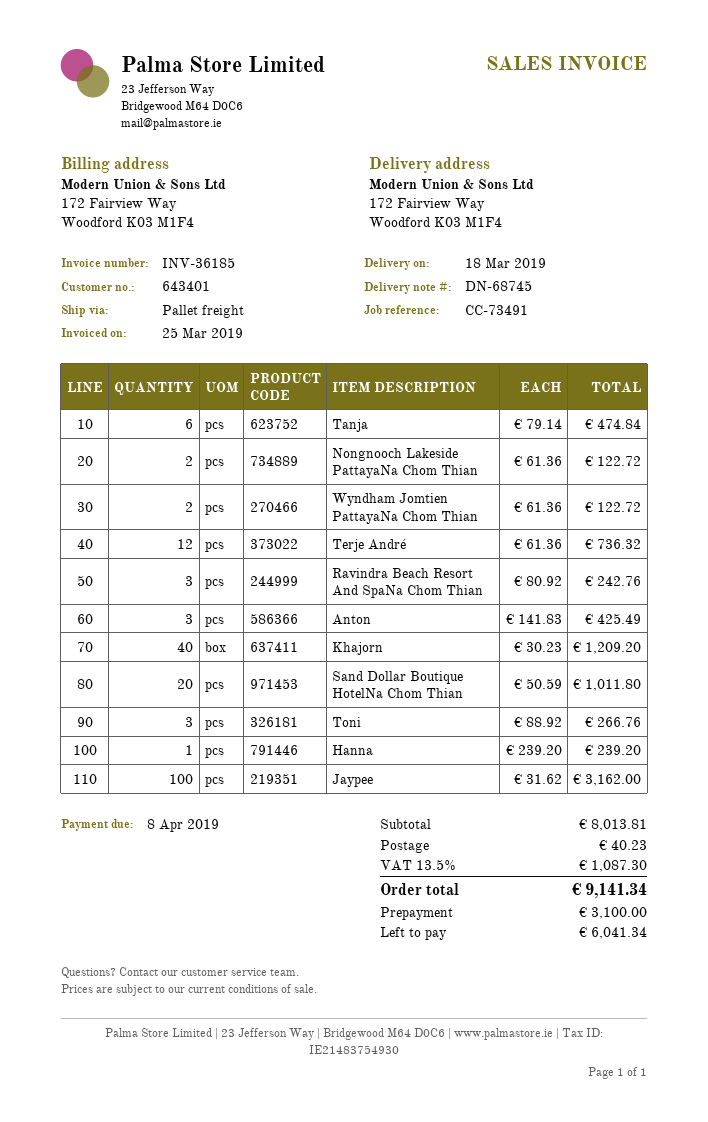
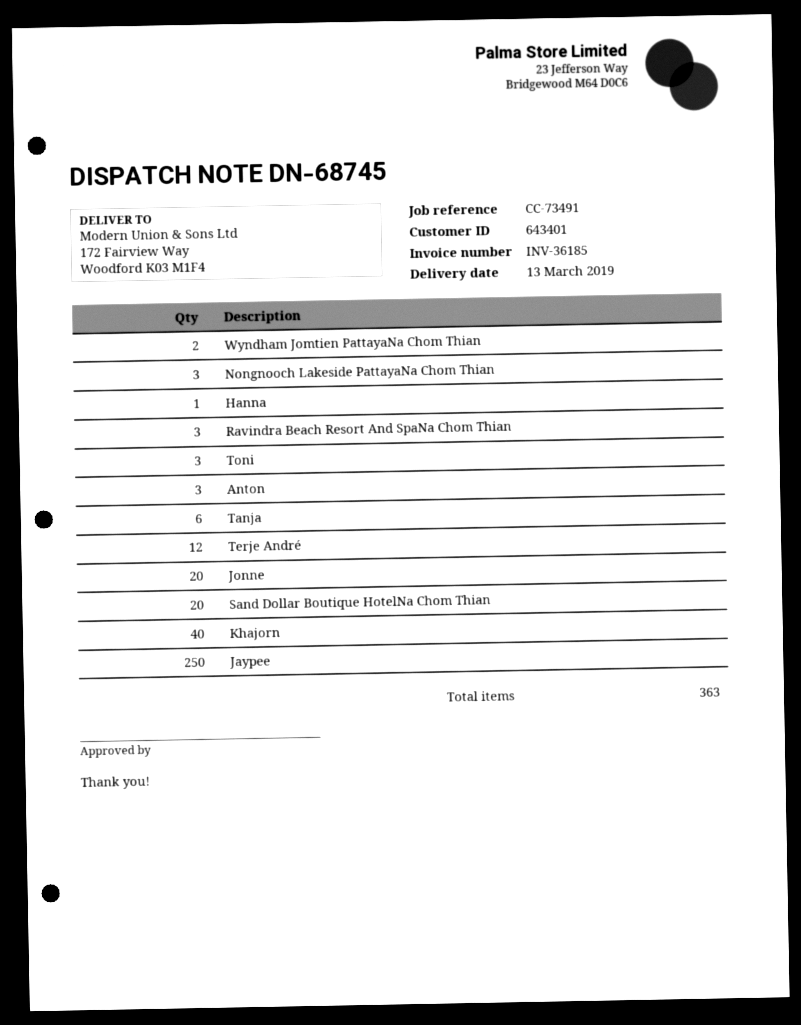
delivery date: 2019-03-18 -> 2019-03-13
Nongnooch Lakeside PattayaNa Chom Thian: 2 -> 3
Jaypee: 100 -> 250
Jonne: none -> 20

